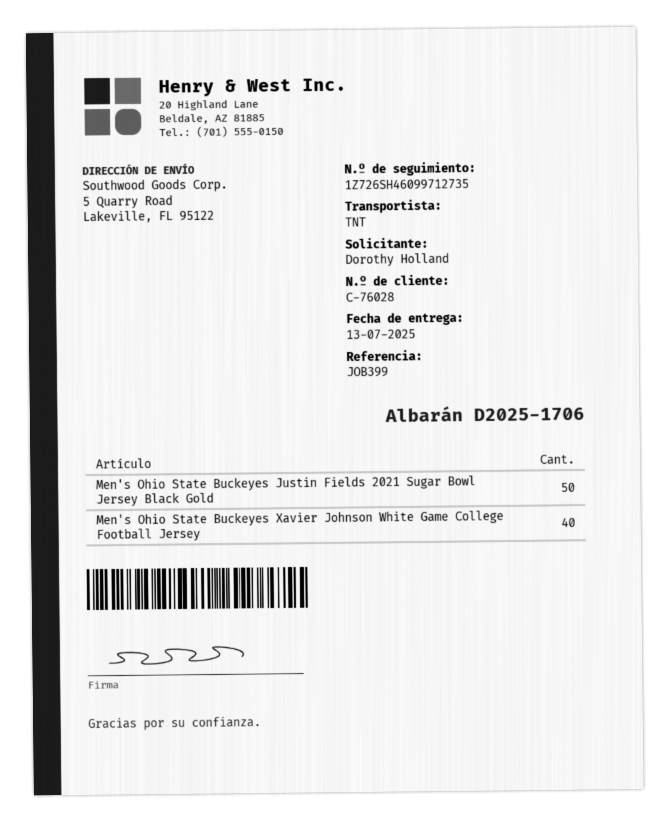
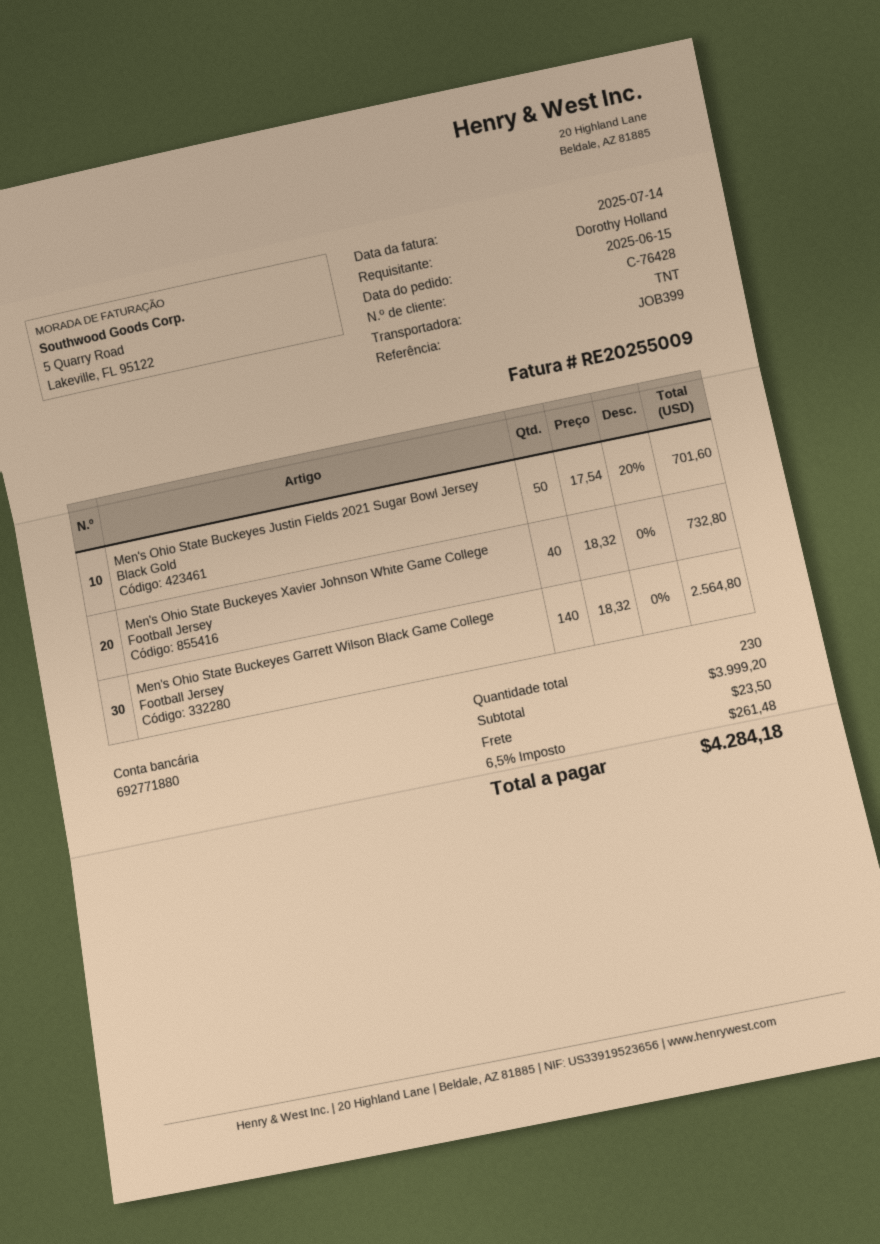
customer number: C-76028 -> C-76428
Men's Ohio State Buckeyes Garrett Wilson Black Game College Football Jersey: none -> 140

